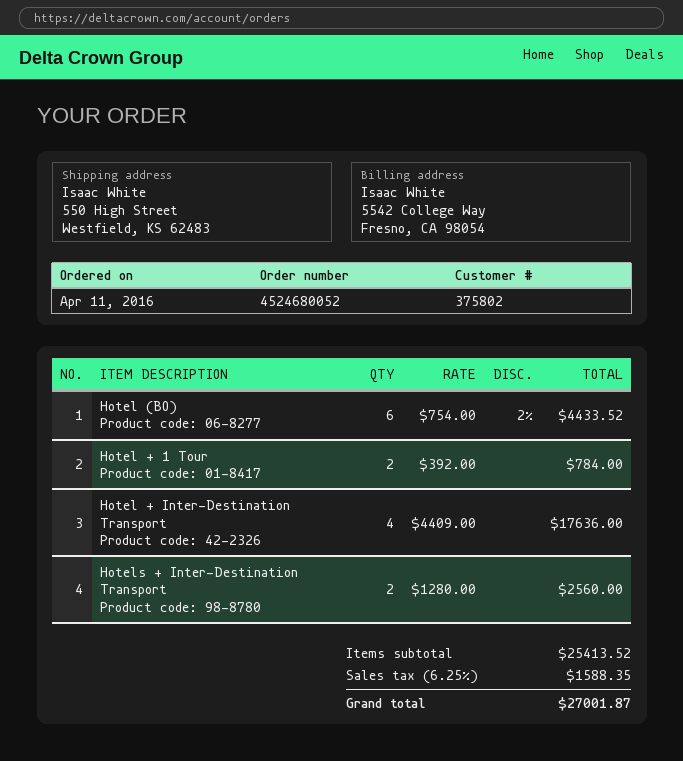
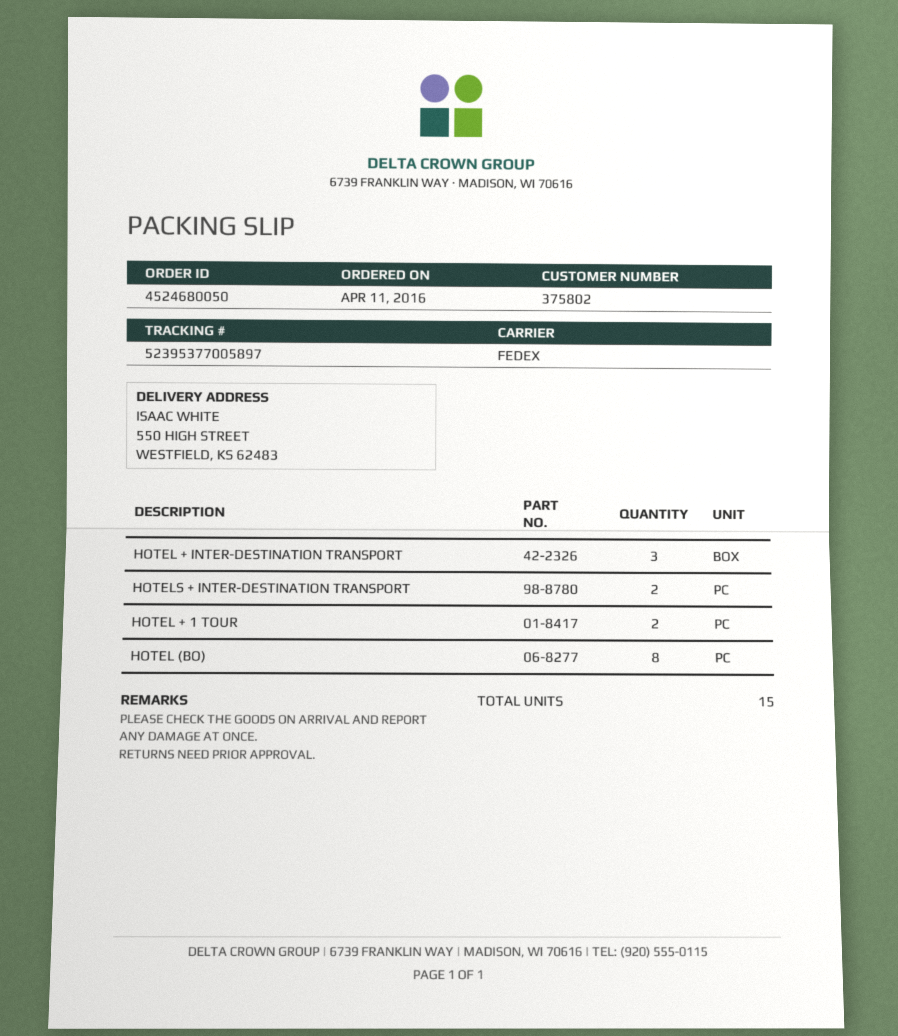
order number: 4524680052 -> 4524680050
Hotel (BO): 6 -> 8
Hotel + Inter-Destination Transport: 4 -> 3

